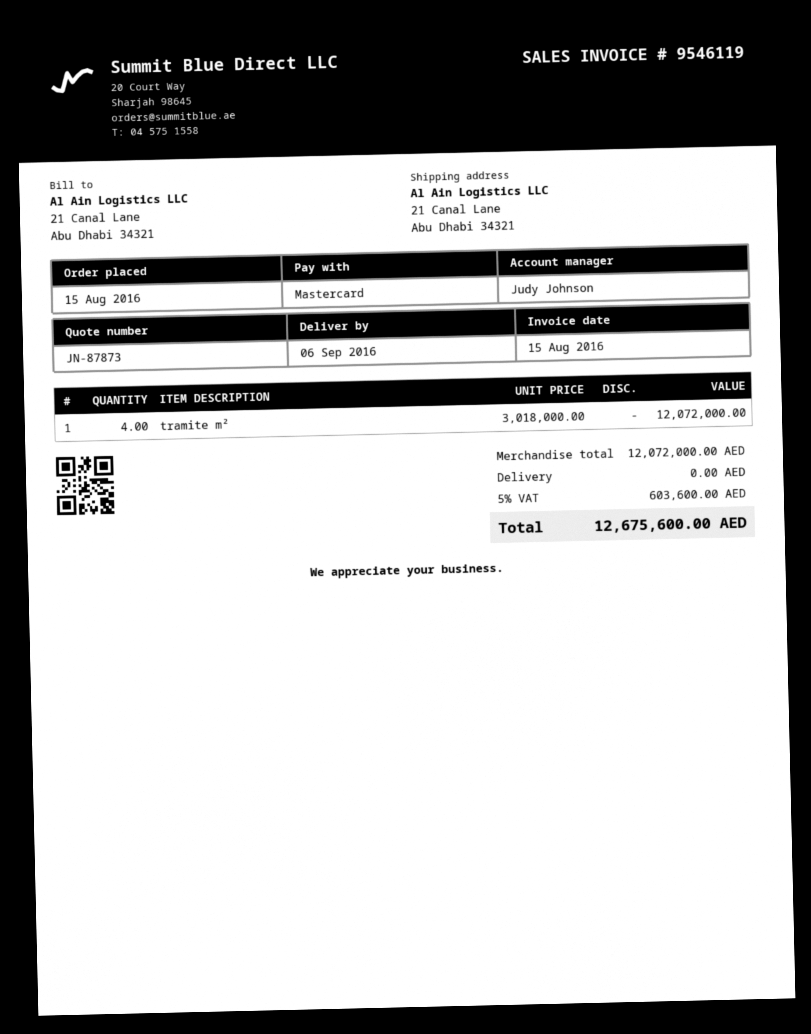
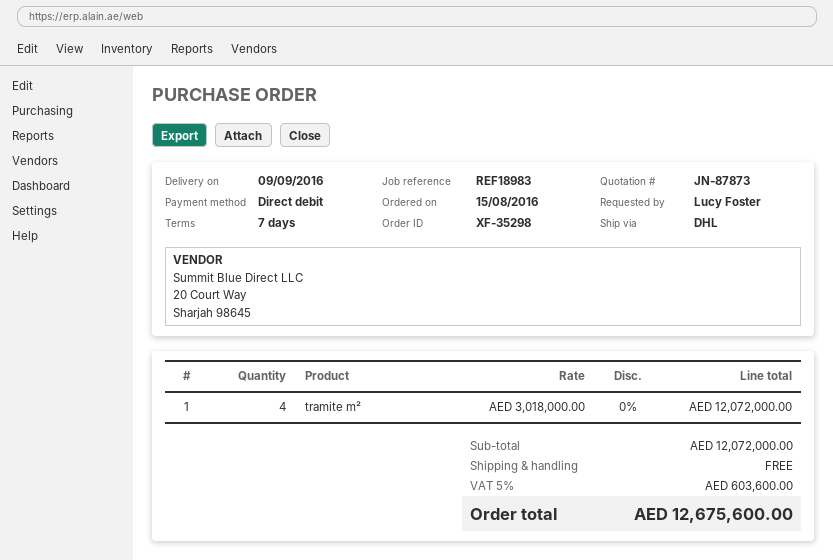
delivery date: 2016-09-06 -> 2016-09-09
payment method: Mastercard -> direct debit

